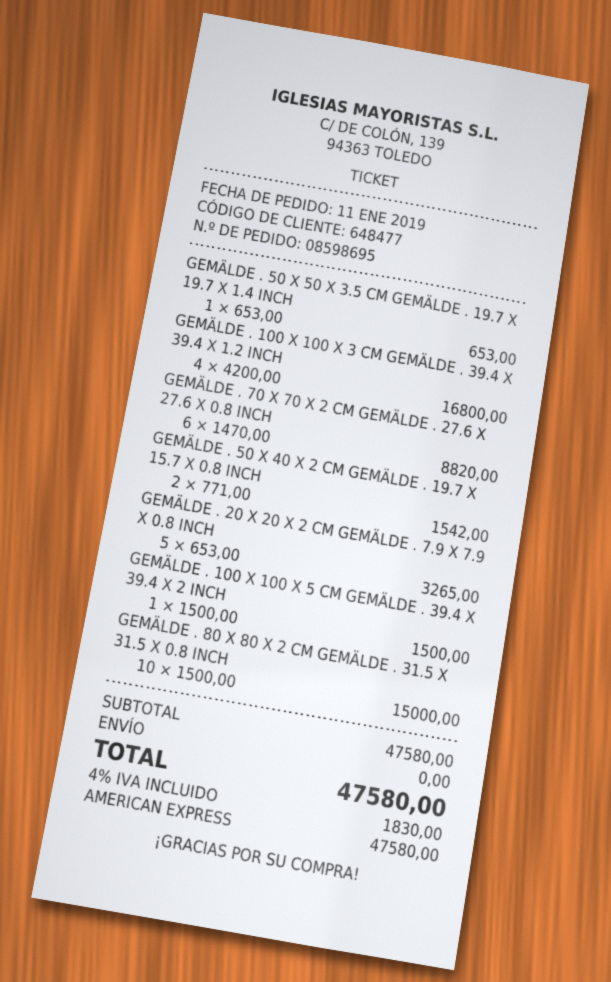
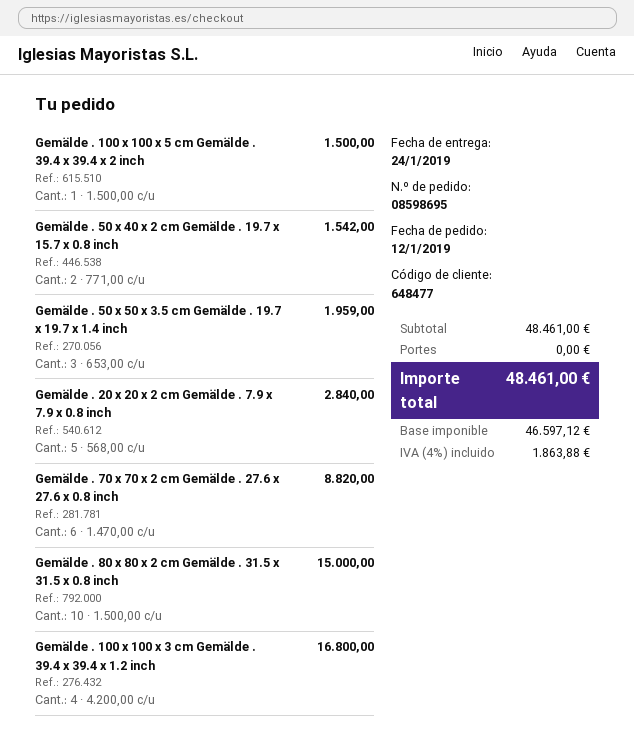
order date: 2019-01-11 -> 2019-01-12
GEMÄLDE . 50 X 50 X 3.5 CM GEMÄLDE . 19.7 X 19.7 X 1.4 INCH: 1 x 653.00 = 653.00 -> 3 x 653.00 = 1959.00
GEMÄLDE . 20 X 20 X 2 CM GEMÄLDE . 7.9 X 7.9 X 0.8 INCH: 5 x 653.00 = 3265.00 -> 5 x 568.00 = 2840.00
subtotal: 47580.00 -> 48461.00
tax: 4% = 1830.00 -> 4% = 1863.88
total: 47580.00 -> 48461.00

